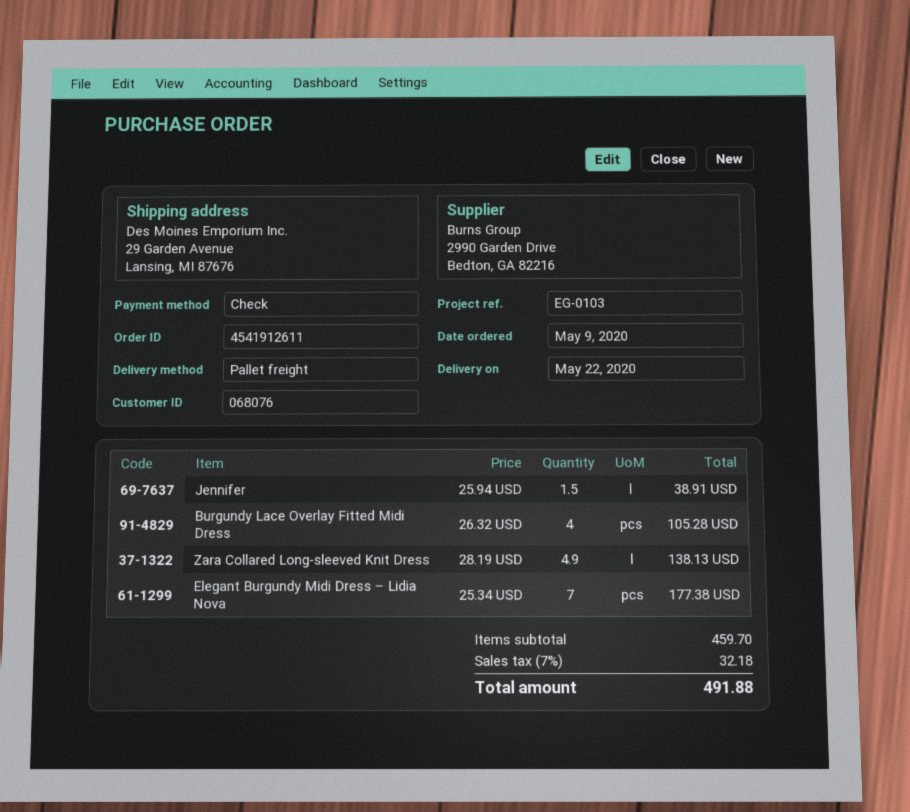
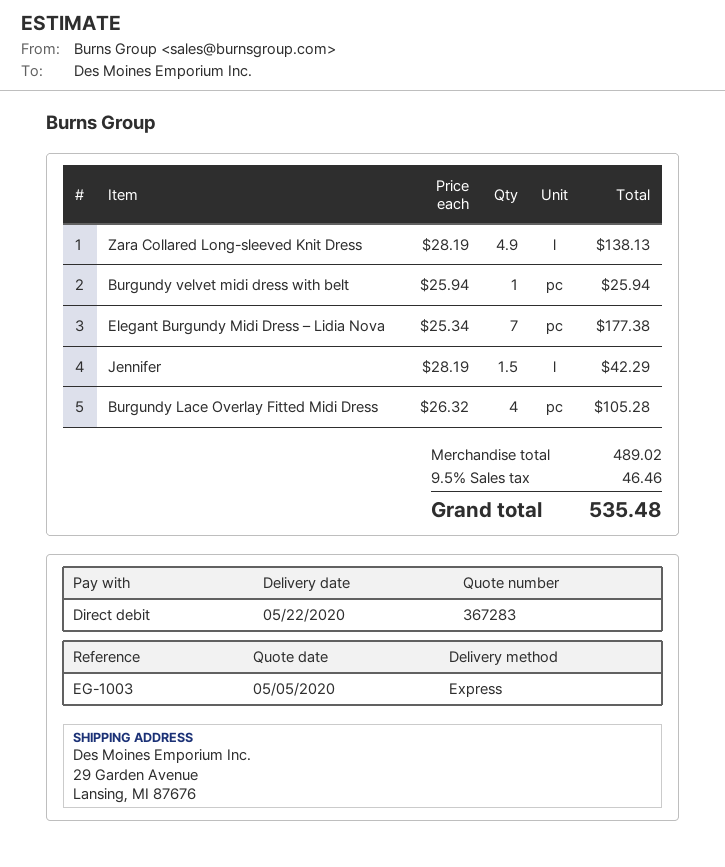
reference: EG-0103 -> EG-1003
payment method: cheque -> direct debit
shipping method: pallet freight -> express
Jennifer: 1.5 x 25.94 = 38.91 -> 1.5 x 28.19 = 42.29
Burgundy velvet midi dress with belt: none -> 1 x 25.94 = 25.94
subtotal: 459.70 -> 489.02
tax: 7% = 32.18 -> 9.5% = 46.46
total: 491.88 -> 535.48

